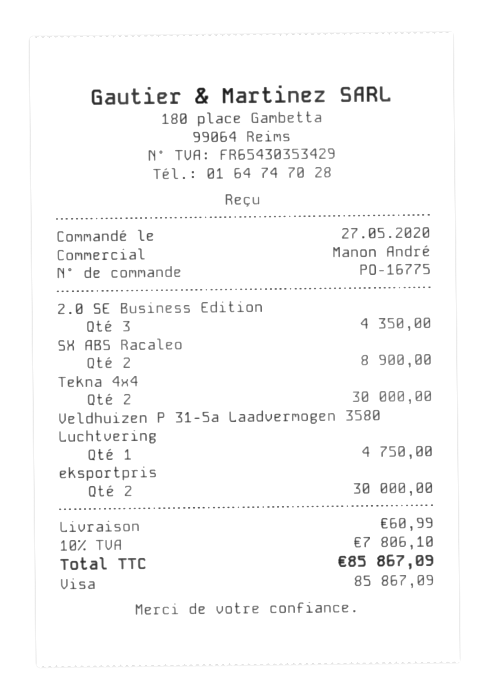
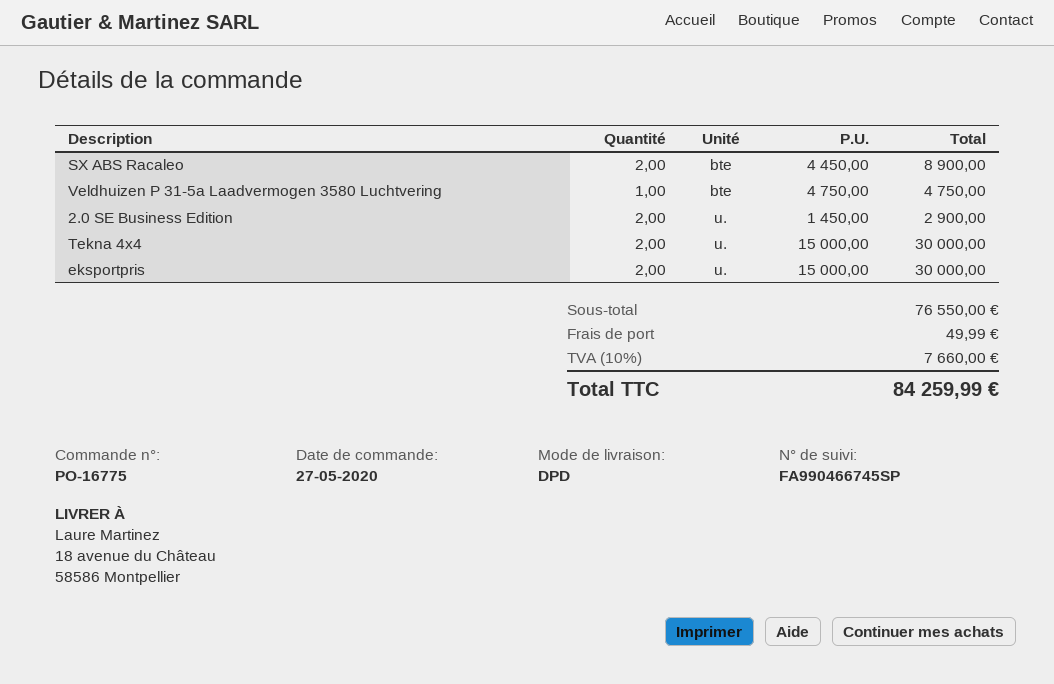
2.0 SE Business Edition: 3 for 4350.00 -> 2 for 2900.00
shipping: 60.99 -> 49.99
tax: 10% = 7806.10 -> 10% = 7660.00
total: 85867.09 -> 84259.99

